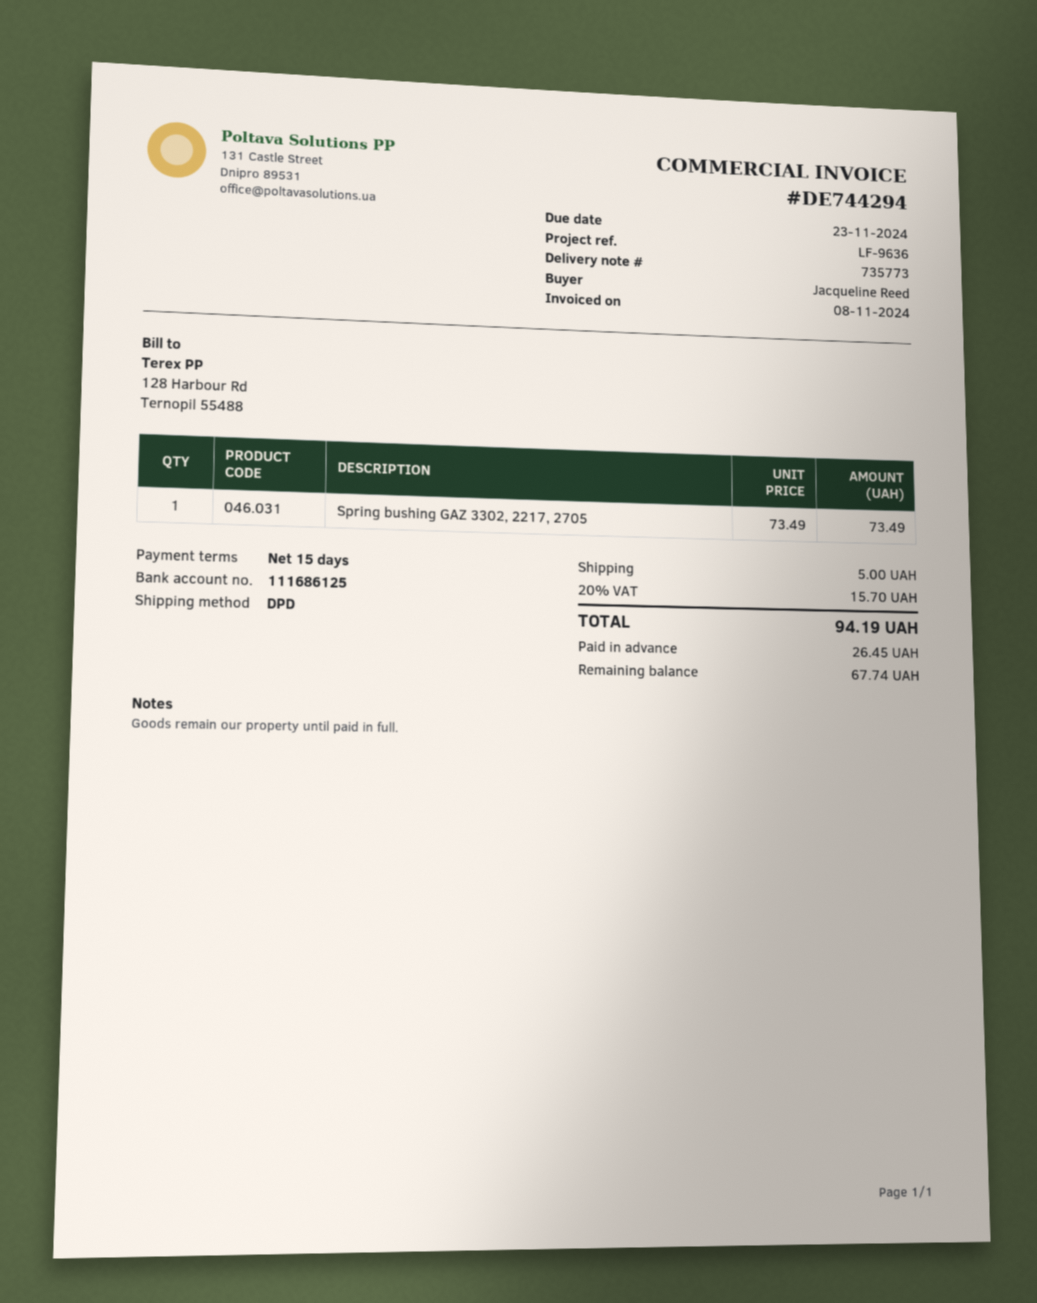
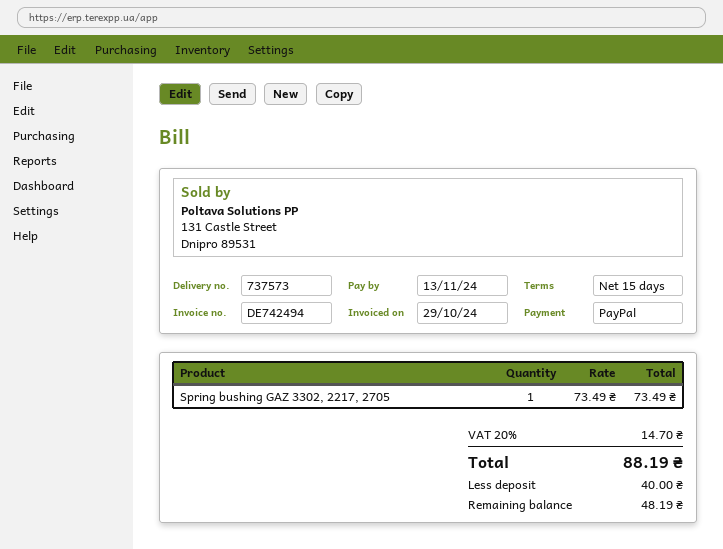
delivery note number: 735773 -> 737573
invoice number: DE744294 -> DE742494
invoice date: 2024-11-08 -> 2024-10-29
due date: 2024-11-23 -> 2024-11-13
shipping: 5.00 -> none
tax: 20% = 15.70 -> 20% = 14.70
total: 94.19 -> 88.19
deposit: 26.45 -> 40.00
balance: 67.74 -> 48.19

